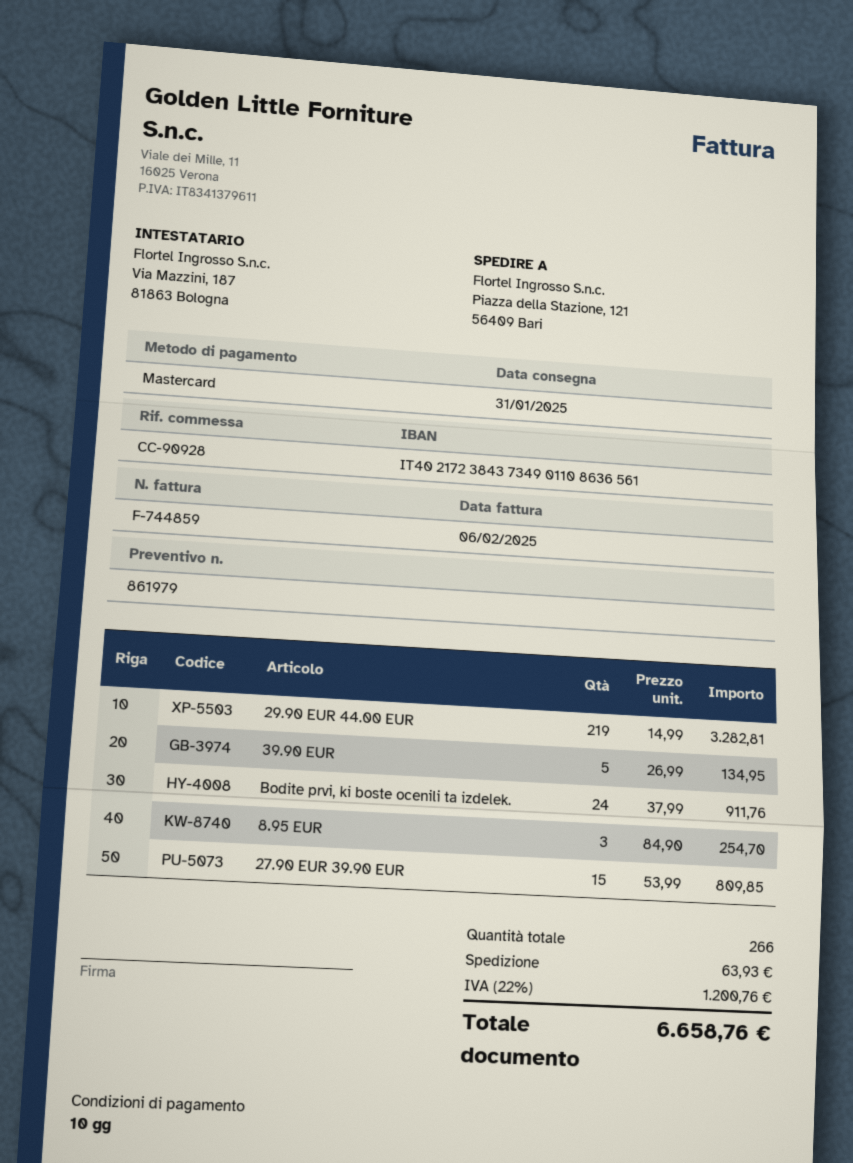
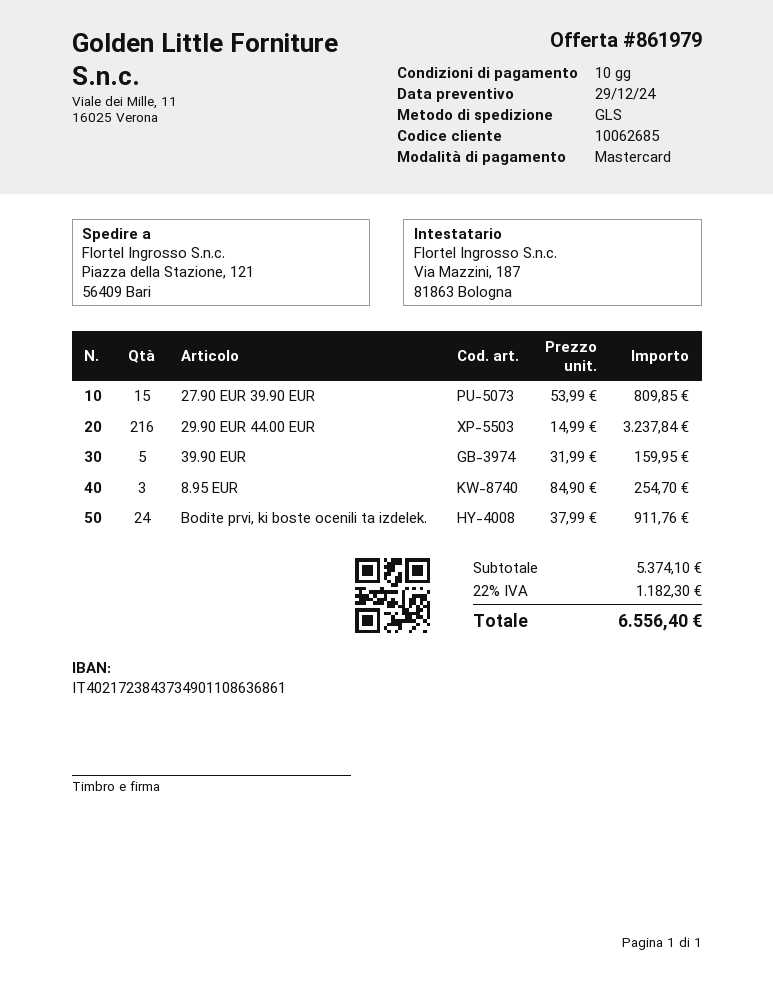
bank account: IT4021723843734901108636561 -> IT4021723843734901108636861
29.90 EUR 44.00 EUR: 219 x 14.99 = 3282.81 -> 216 x 14.99 = 3237.84
39.90 EUR: 5 x 26.99 = 134.95 -> 5 x 31.99 = 159.95
shipping: 63.93 -> none
tax: 22% = 1200.76 -> 22% = 1182.30
total: 6658.76 -> 6556.40

